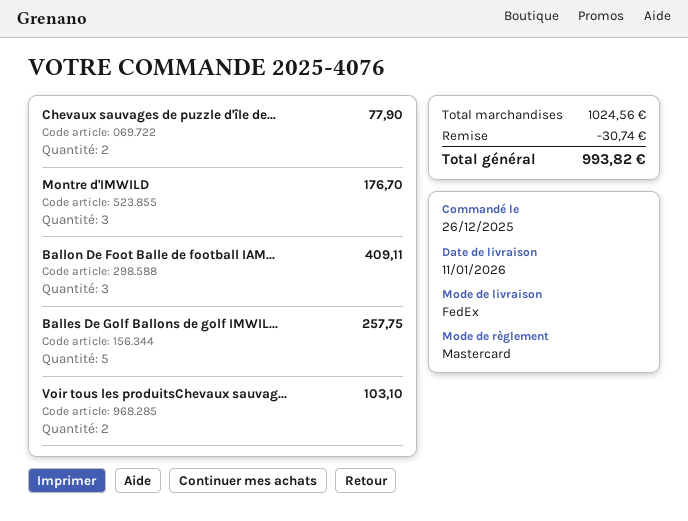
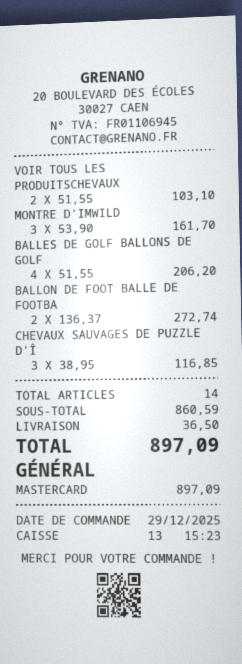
order date: 2025-12-26 -> 2025-12-29
Chevaux sauvages de puzzle d'île de...: 2 for 77.90 -> 3 for 116.85
Montre d'IMWILD: 3 for 176.70 -> 3 for 161.70
Ballon De Foot Balle de football IAM...: 3 for 409.11 -> 2 for 272.74
Balles De Golf Ballons de golf IMWIL...: 5 for 257.75 -> 4 for 206.20
subtotal: 1024.56 -> 860.59
discount: 30.74 -> none
shipping: none -> 36.50
total: 993.82 -> 897.09

